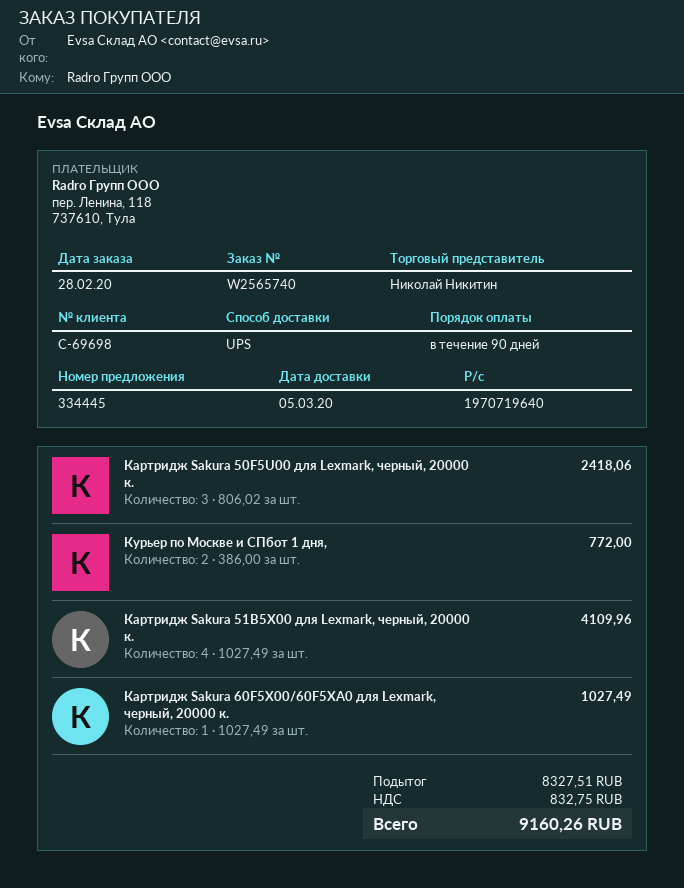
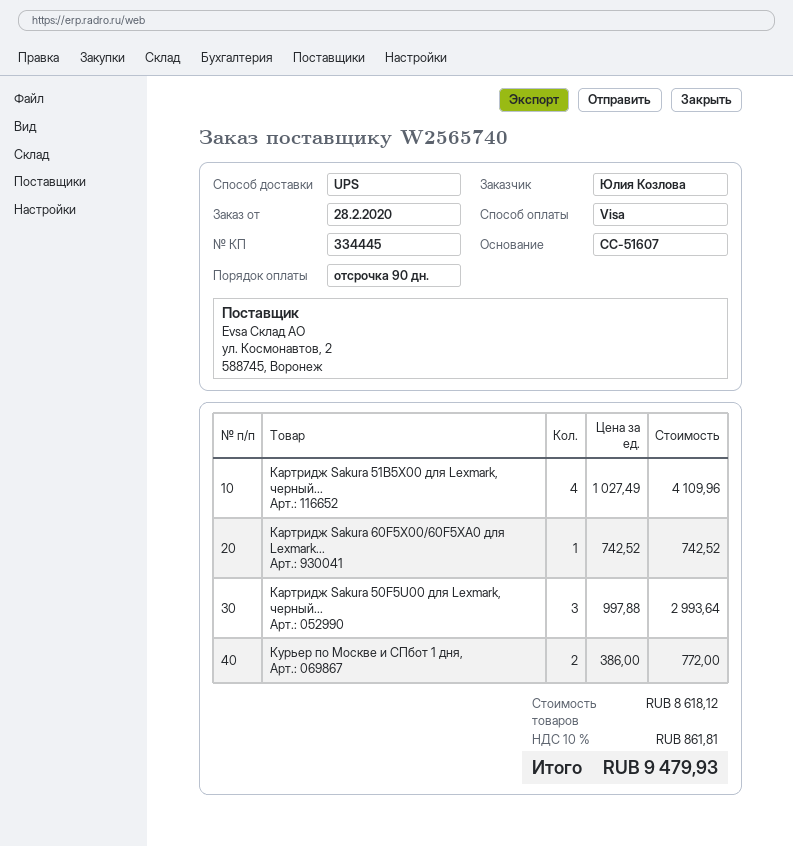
Картридж Sakura 50F5U00 для Lexmark, черный, 20000 к.: 3 x 806.02 = 2418.06 -> 3 x 997.88 = 2993.64
Картридж Sakura 60F5X00/60F5XA0 для Lexmark, черный, 20000 к.: 1 x 1027.49 = 1027.49 -> 1 x 742.52 = 742.52
subtotal: 8327.51 -> 8618.12
tax: 832.75 -> 861.81
total: 9160.26 -> 9479.93

